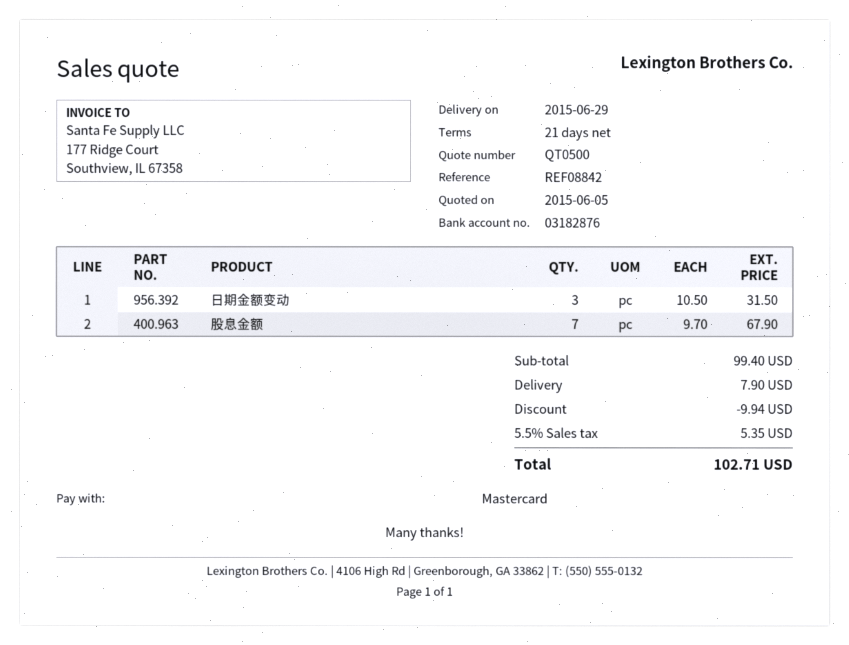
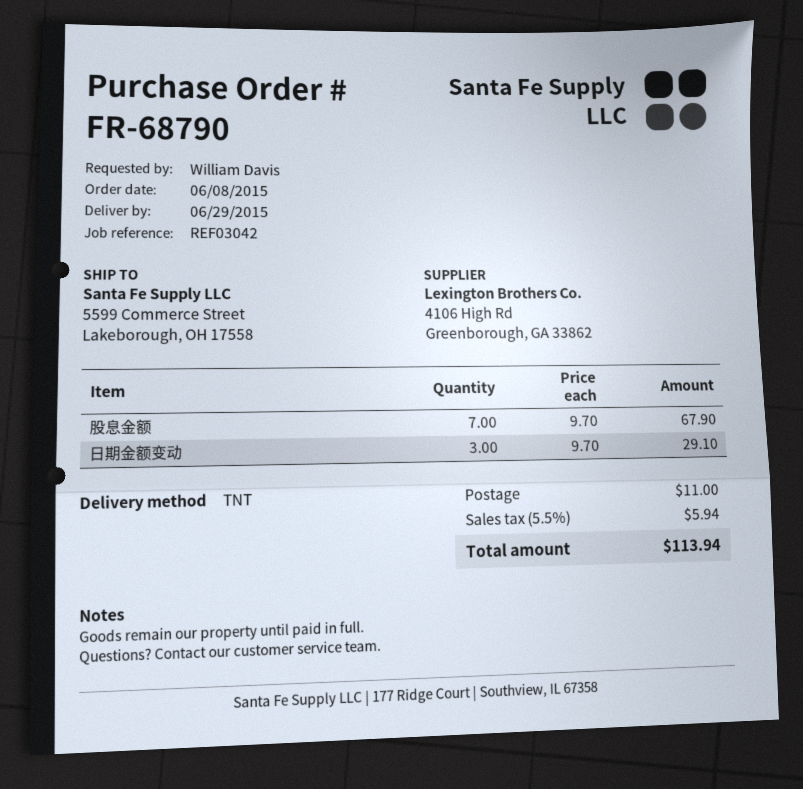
reference: REF08842 -> REF03042
日期金额变动: 3 x 10.50 = 31.50 -> 3 x 9.70 = 29.10
discount: 9.94 -> none
shipping: 7.90 -> 11.00
tax: 5.5% = 5.35 -> 5.5% = 5.94
total: 102.71 -> 113.94

